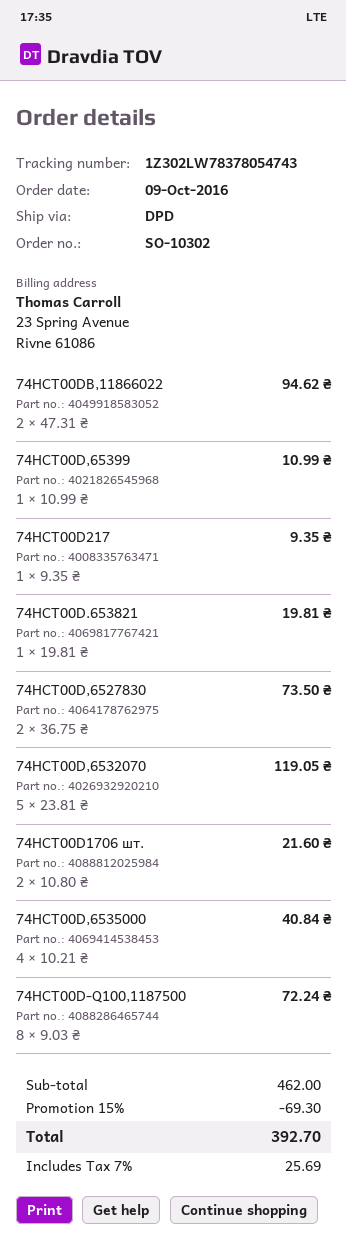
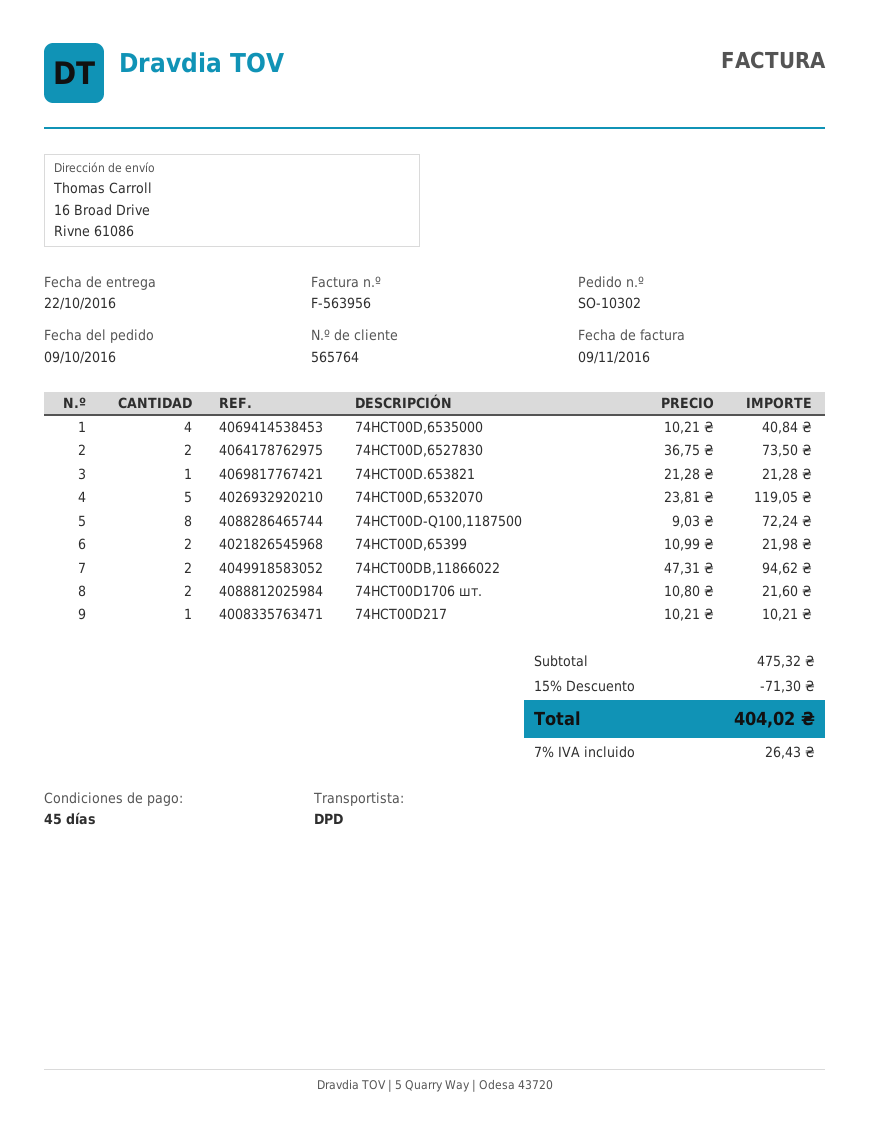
74HCT00D,65399: 1 x 10.99 = 10.99 -> 2 x 10.99 = 21.98
74HCT00D217: 1 x 9.35 = 9.35 -> 1 x 10.21 = 10.21
74HCT00D.653821: 1 x 19.81 = 19.81 -> 1 x 21.28 = 21.28
subtotal: 462.00 -> 475.32
discount: 15% = 69.30 -> 15% = 71.30
tax: 7% = 25.69 -> 7% = 26.43
total: 392.70 -> 404.02

